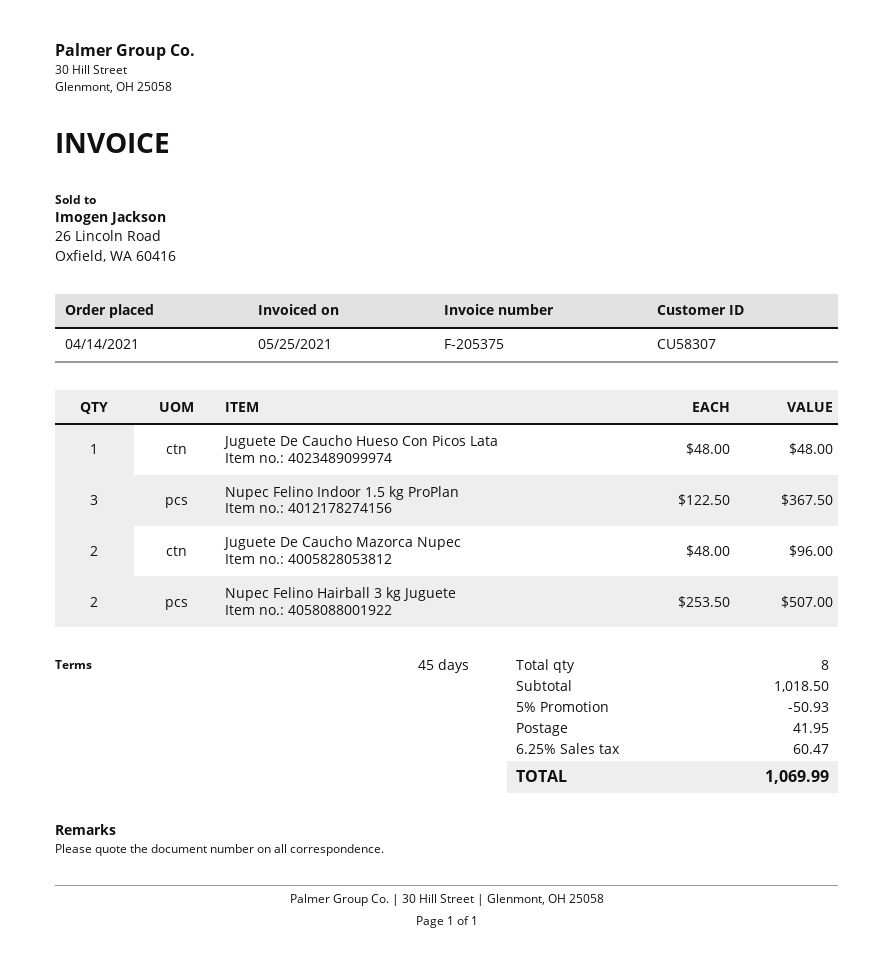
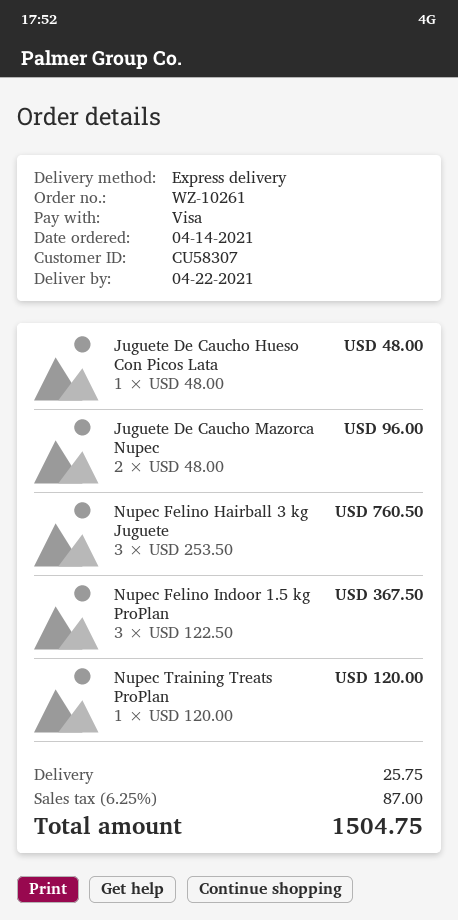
Nupec Felino Hairball 3 kg Juguete: 2 x 253.50 = 507.00 -> 3 x 253.50 = 760.50
Nupec Training Treats ProPlan: none -> 1 x 120.00 = 120.00
discount: 5% = 50.93 -> none
shipping: 41.95 -> 25.75
tax: 6.25% = 60.47 -> 6.25% = 87.00
total: 1069.99 -> 1504.75

